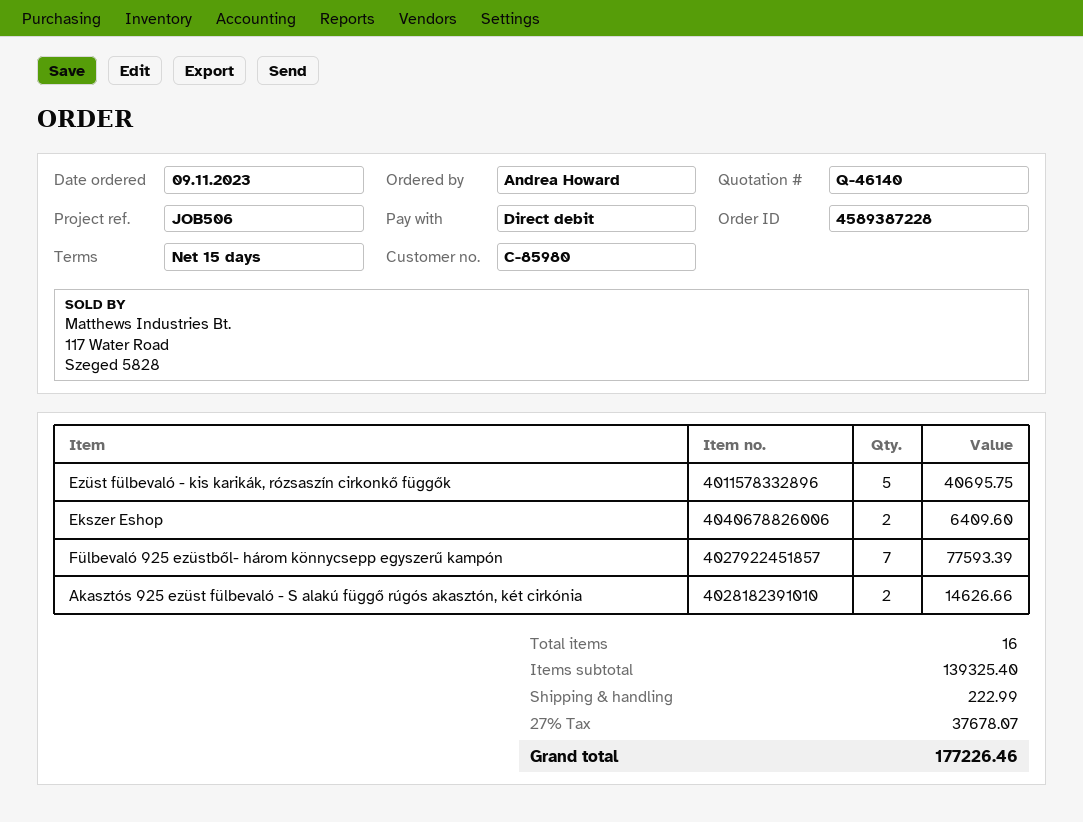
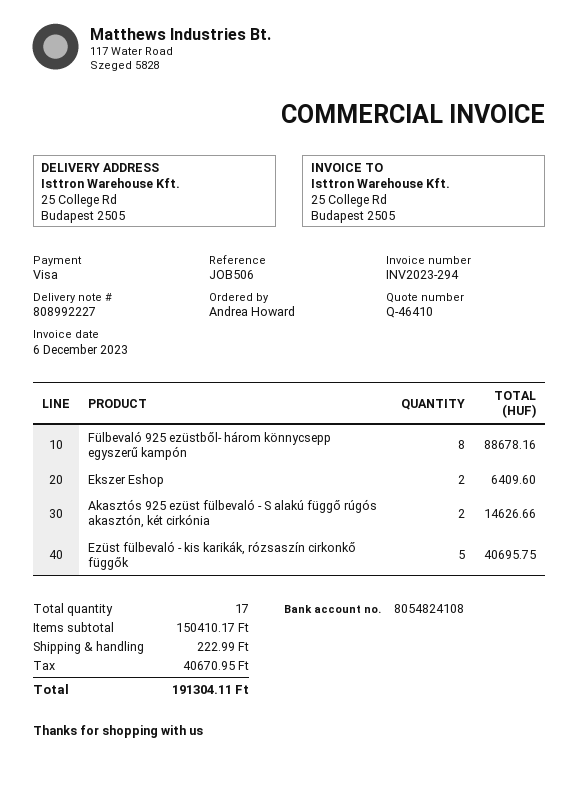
quote number: Q-46140 -> Q-46410
payment method: direct debit -> Visa
Fülbevaló 925 ezüstből- három könnycsepp egyszerű kampón: 7 for 77593.39 -> 8 for 88678.16
total quantity: 16 -> 17
subtotal: 139325.40 -> 150410.17
tax: 37678.07 -> 40670.95
total: 177226.46 -> 191304.11

